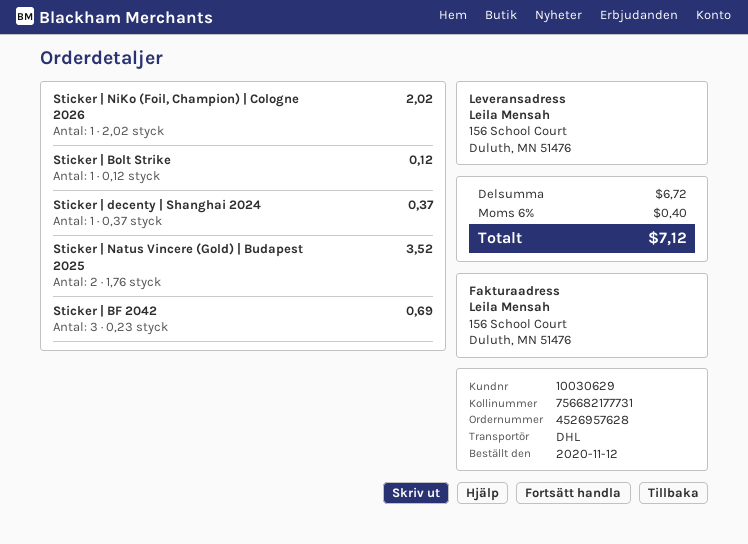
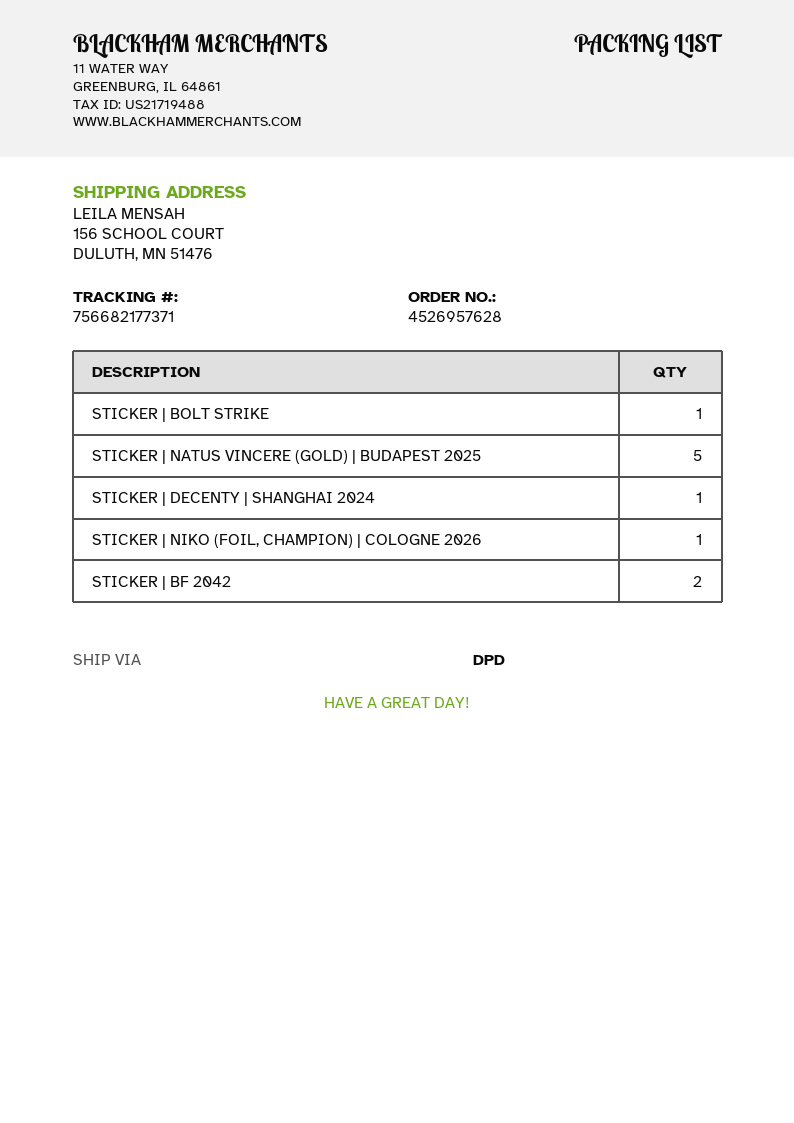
shipping method: DHL -> DPD
tracking number: 756682177731 -> 756682177371
Sticker | Natus Vincere (Gold) | Budapest 2025: 2 -> 5
Sticker | BF 2042: 3 -> 2

